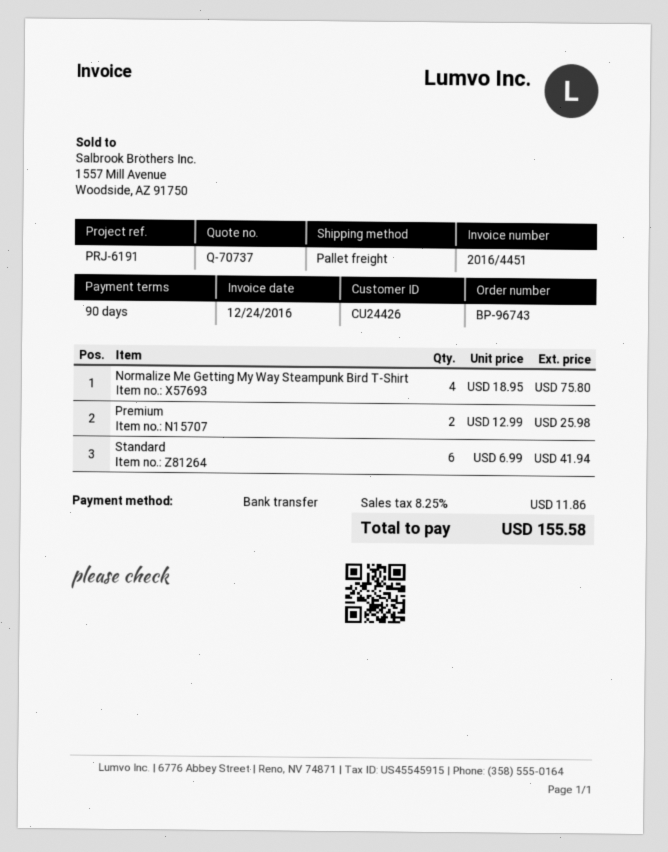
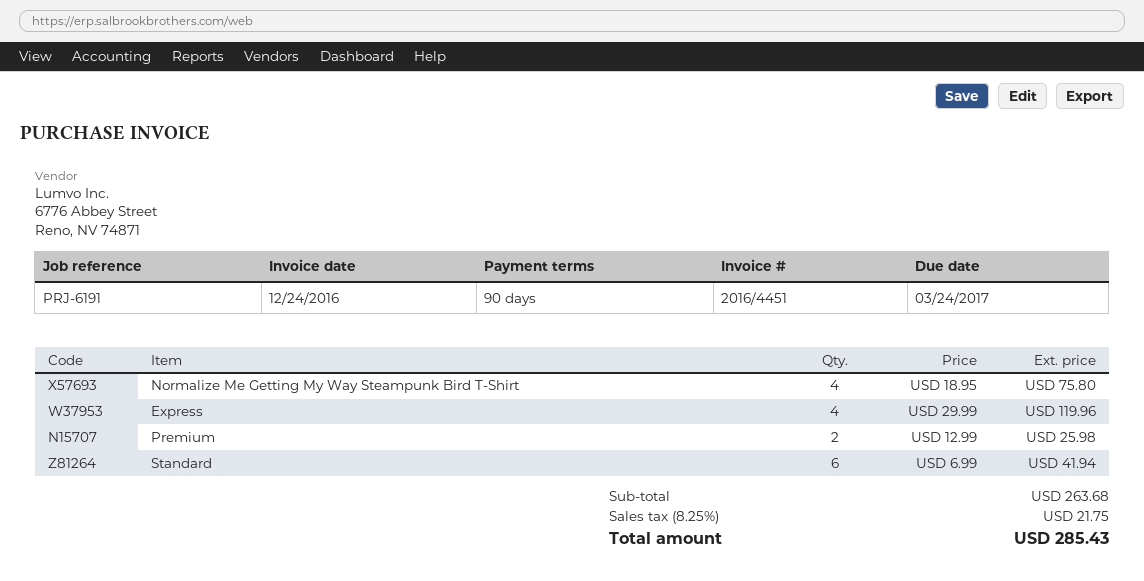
Express: none -> 4 x 29.99 = 119.96
tax: 8.25% = 11.86 -> 8.25% = 21.75
total: 155.58 -> 285.43

